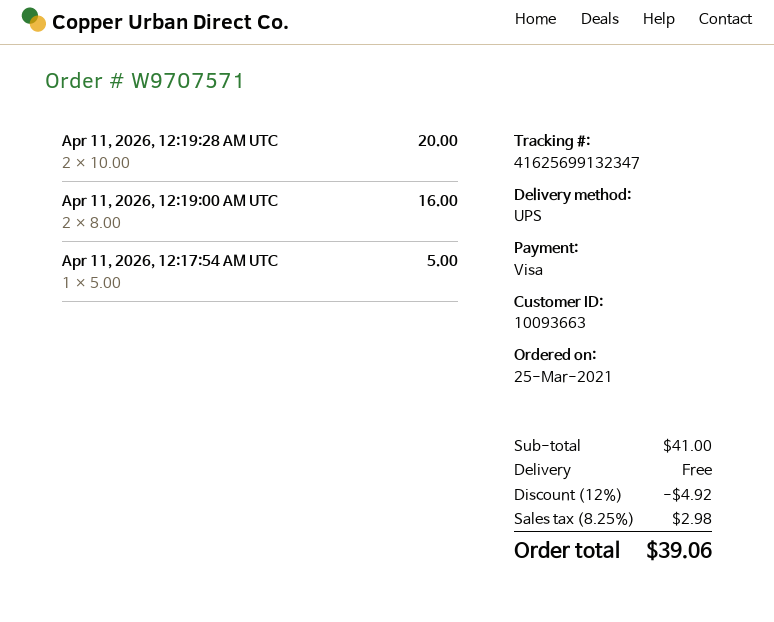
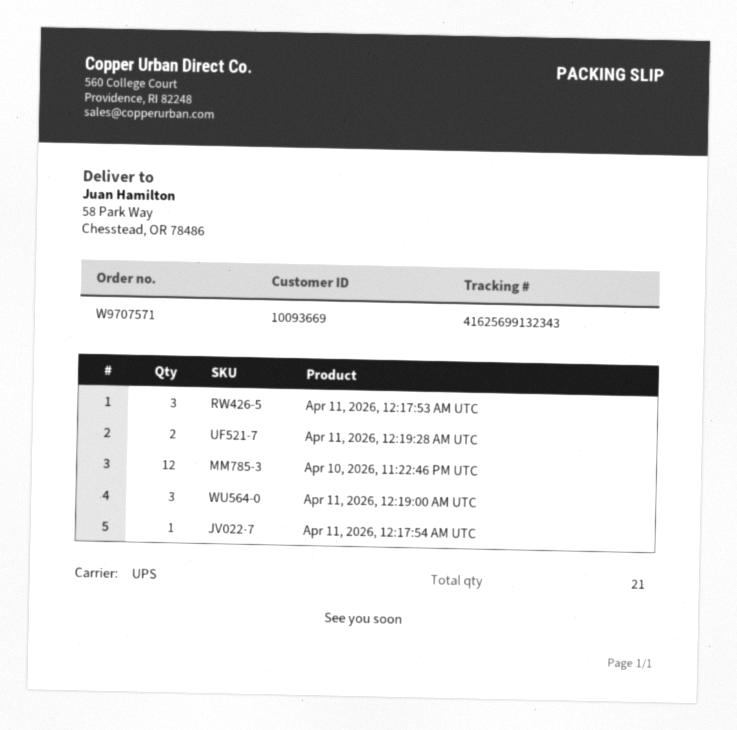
customer number: 10093663 -> 10093669
tracking number: 41625699132347 -> 41625699132343
Apr 11, 2026, 12:19:00 AM UTC: 2 -> 3
Apr 11, 2026, 12:17:53 AM UTC: none -> 3
Apr 10, 2026, 11:22:46 PM UTC: none -> 12

